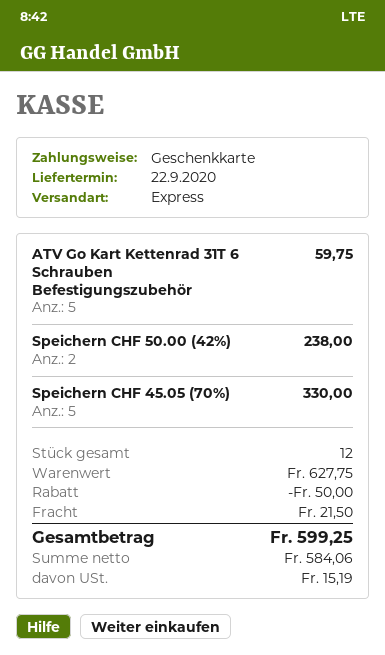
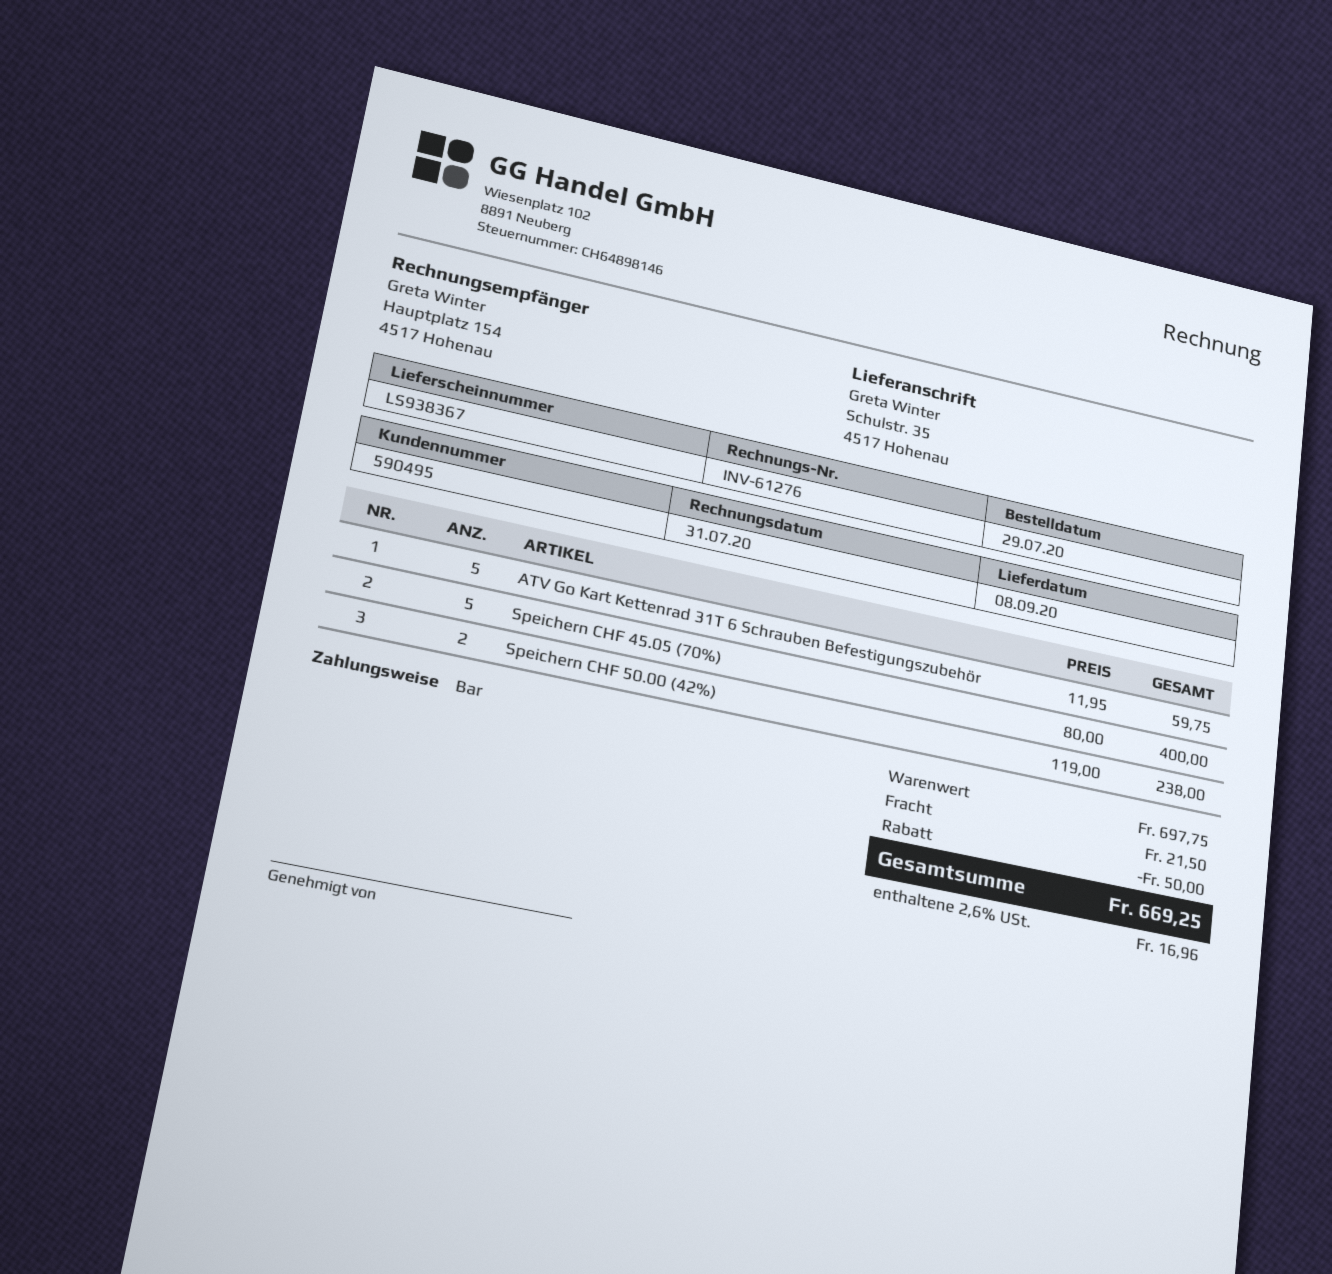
delivery date: 2020-09-22 -> 2020-09-08
payment method: gift card -> cash
Speichern CHF 45.05 (70%): 5 for 330.00 -> 5 for 400.00
subtotal: 627.75 -> 697.75
tax: 15.19 -> 16.96
total: 599.25 -> 669.25

